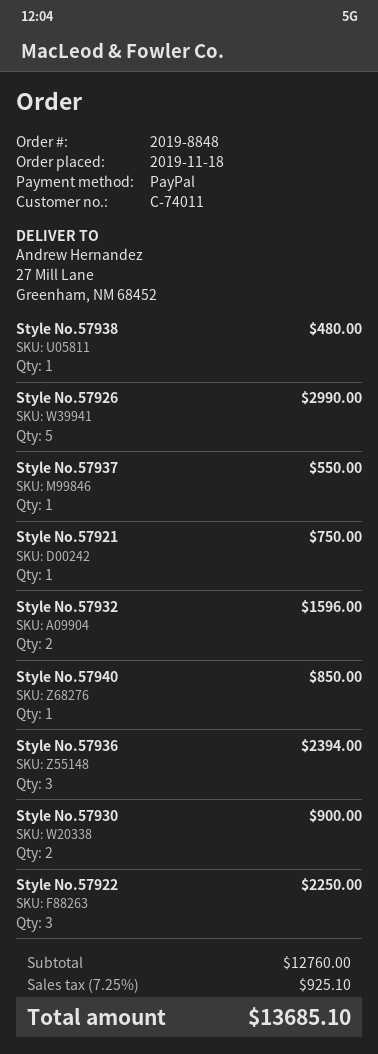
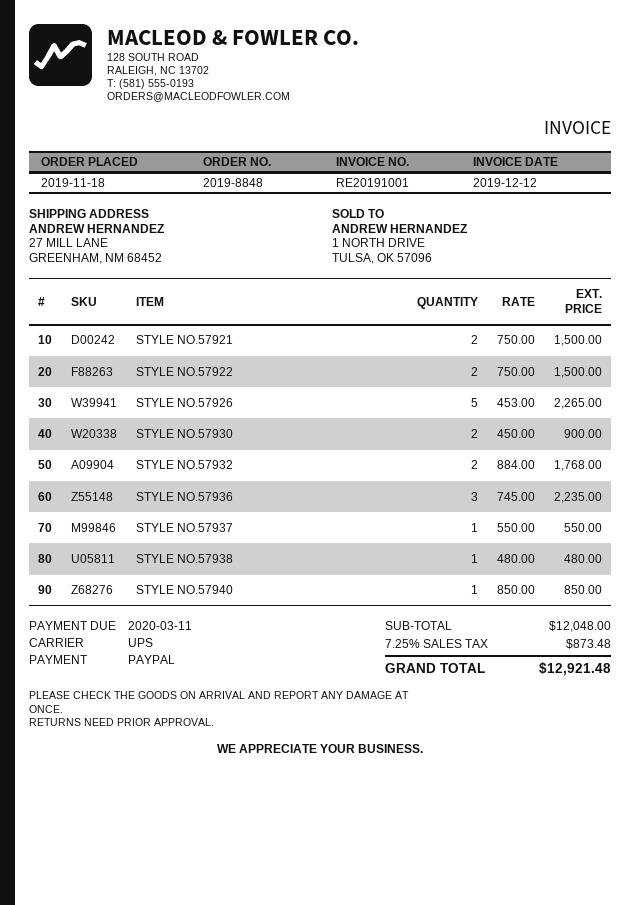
Style No.57926: 5 for 2990.00 -> 5 for 2265.00
Style No.57921: 1 for 750.00 -> 2 for 1500.00
Style No.57932: 2 for 1596.00 -> 2 for 1768.00
Style No.57936: 3 for 2394.00 -> 3 for 2235.00
Style No.57922: 3 for 2250.00 -> 2 for 1500.00
subtotal: 12760.00 -> 12048.00
tax: 7.25% = 925.10 -> 7.25% = 873.48
total: 13685.10 -> 12921.48

